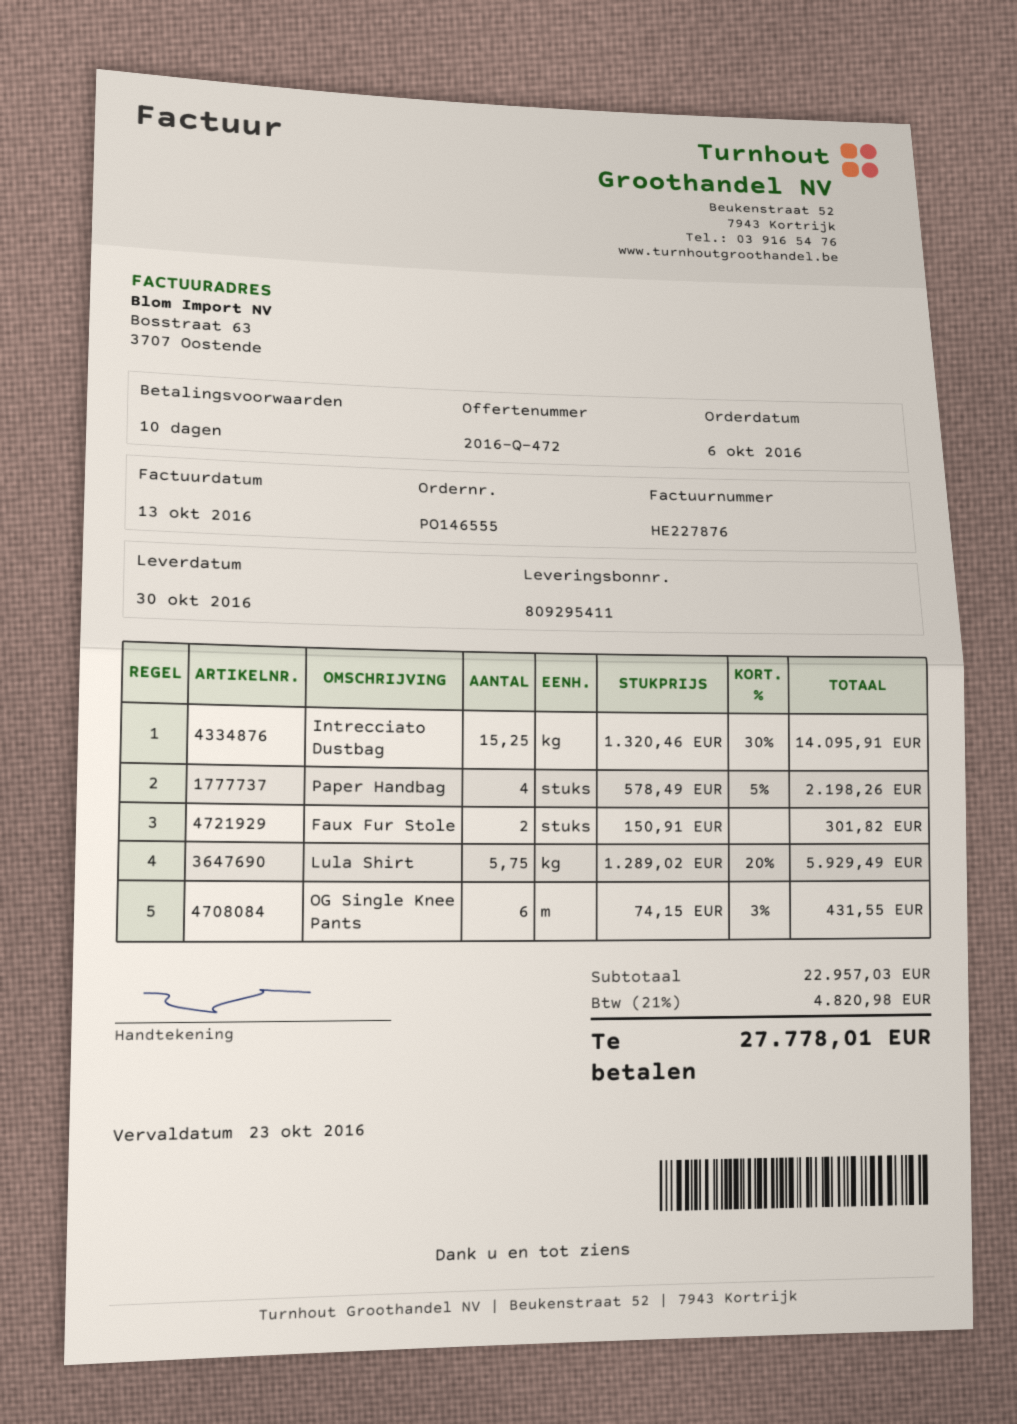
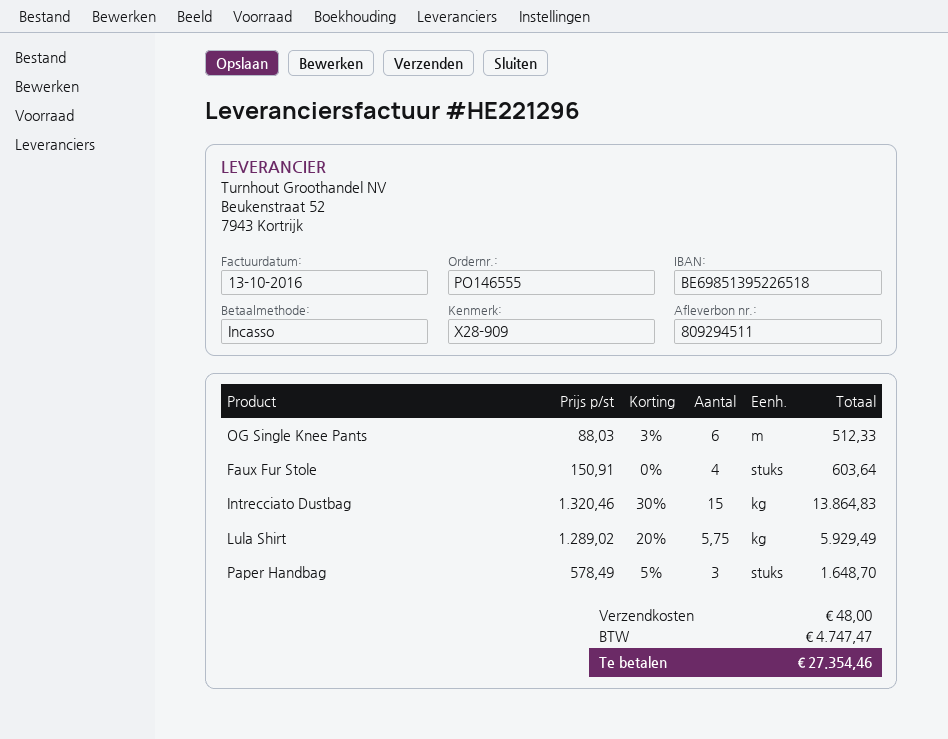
delivery note number: 809295411 -> 809294511
invoice number: HE227876 -> HE221296
Intrecciato Dustbag: 15.25 x 1320.46 - 30% = 14095.91 -> 15 x 1320.46 - 30% = 13864.83
Paper Handbag: 4 x 578.49 - 5% = 2198.26 -> 3 x 578.49 - 5% = 1648.70
Faux Fur Stole: 2 x 150.91 = 301.82 -> 4 x 150.91 = 603.64
OG Single Knee Pants: 6 x 74.15 - 3% = 431.55 -> 6 x 88.03 - 3% = 512.33
shipping: none -> 48.00
tax: 4820.98 -> 4747.47
total: 27778.01 -> 27354.46

